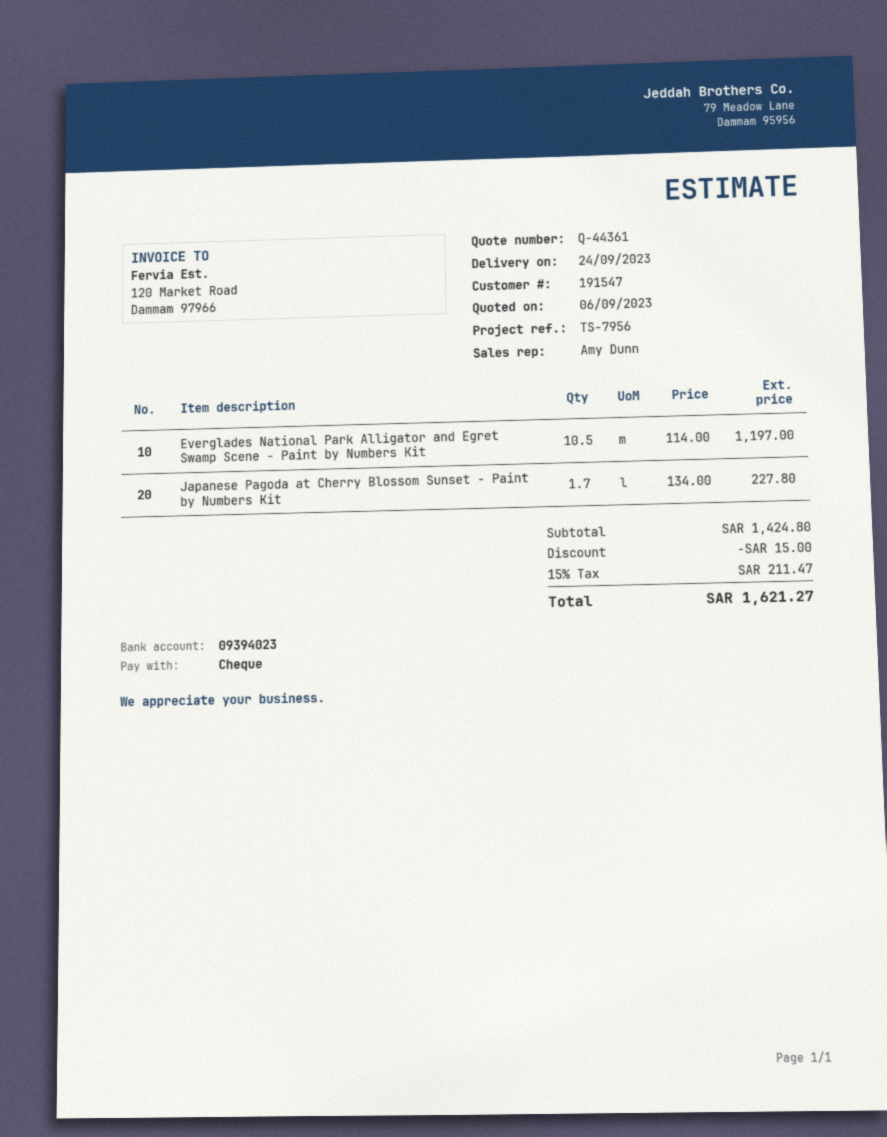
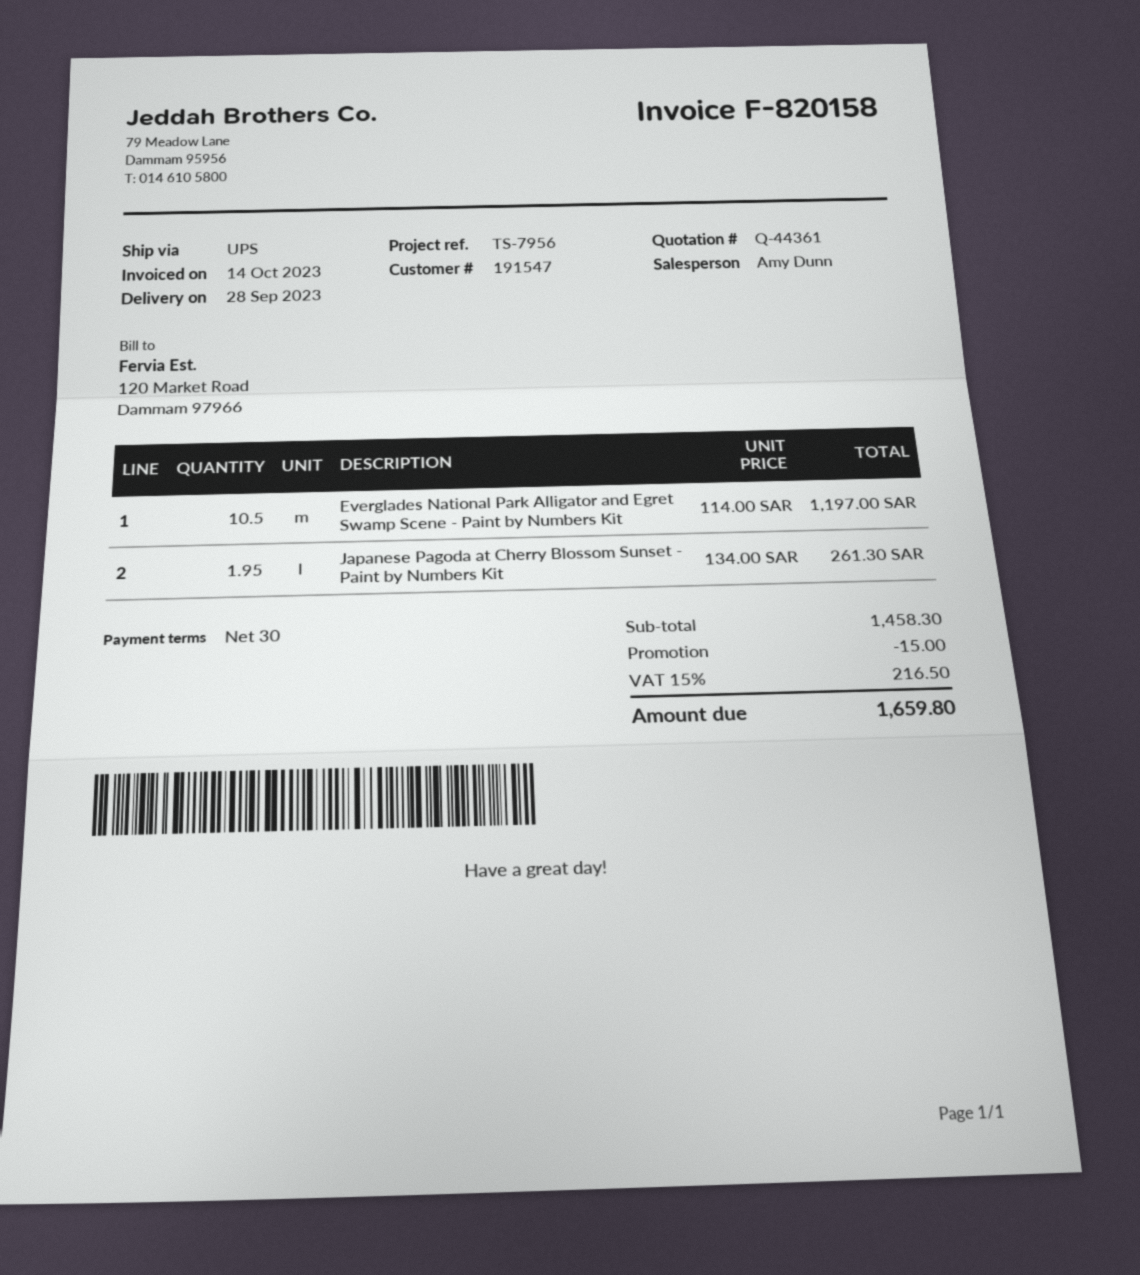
delivery date: 2023-09-24 -> 2023-09-28
Japanese Pagoda at Cherry Blossom Sunset - Paint by Numbers Kit: 1.7 x 134.00 = 227.80 -> 1.95 x 134.00 = 261.30
subtotal: 1424.80 -> 1458.30
tax: 15% = 211.47 -> 15% = 216.50
total: 1621.27 -> 1659.80

